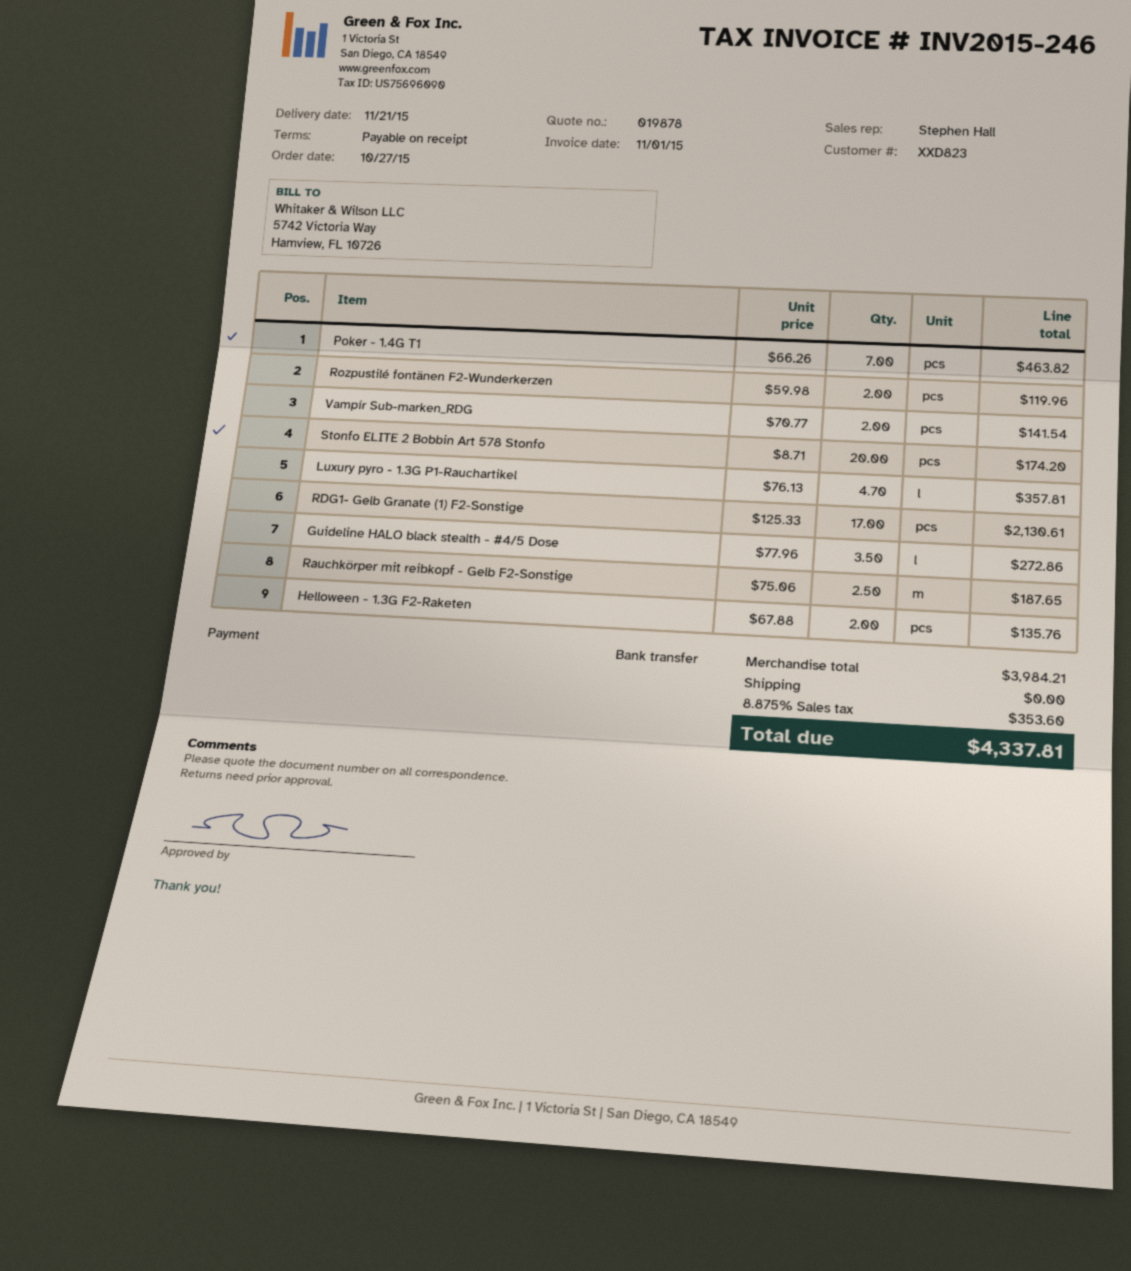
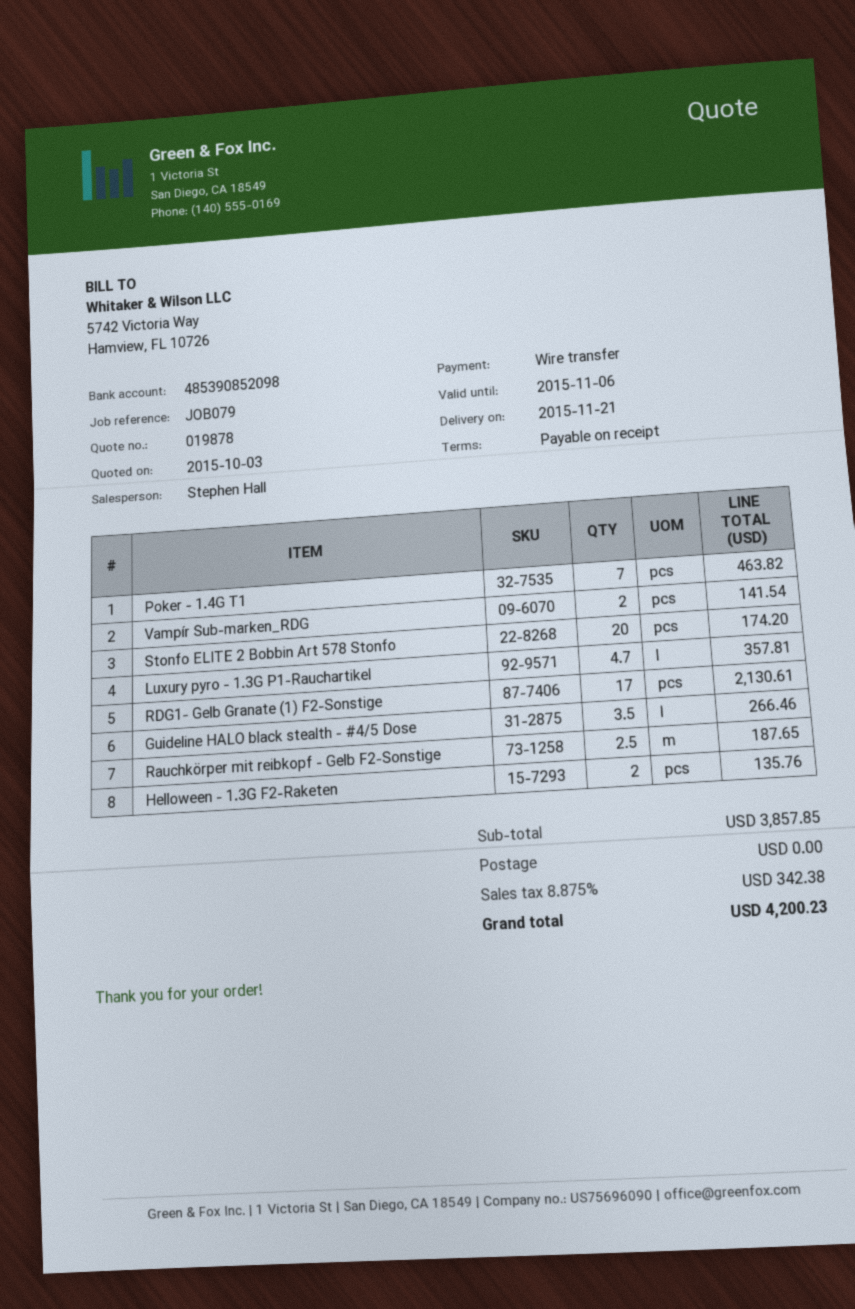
Rozpustilé fontänen F2-Wunderkerzen: 2 for 119.96 -> none
Guideline HALO black stealth - #4/5 Dose: 3.5 for 272.86 -> 3.5 for 266.46
subtotal: 3984.21 -> 3857.85
tax: 8.875% = 353.60 -> 8.875% = 342.38
total: 4337.81 -> 4200.23

